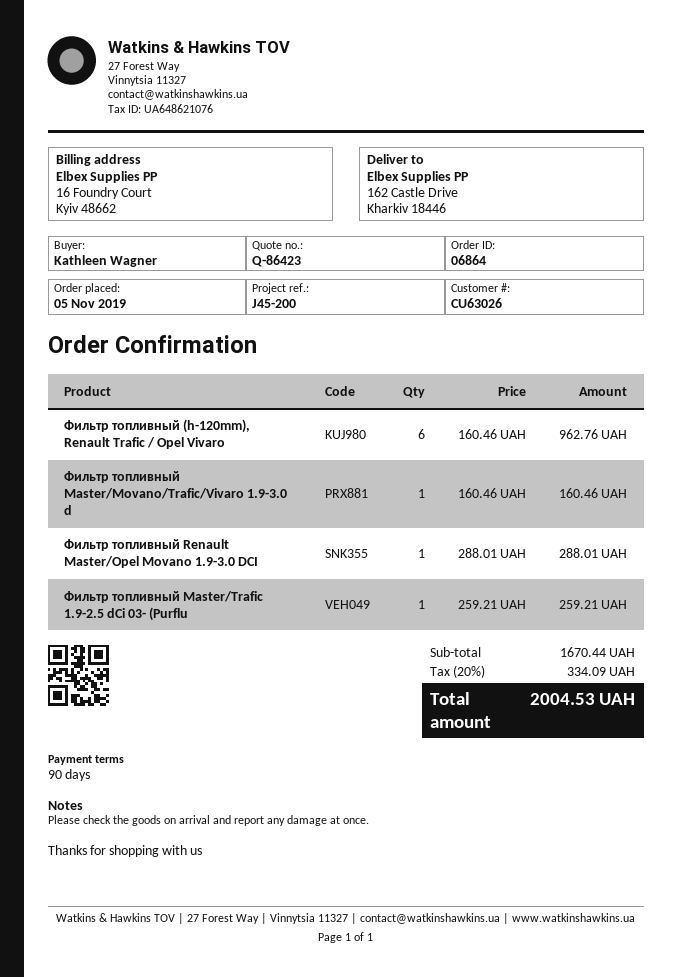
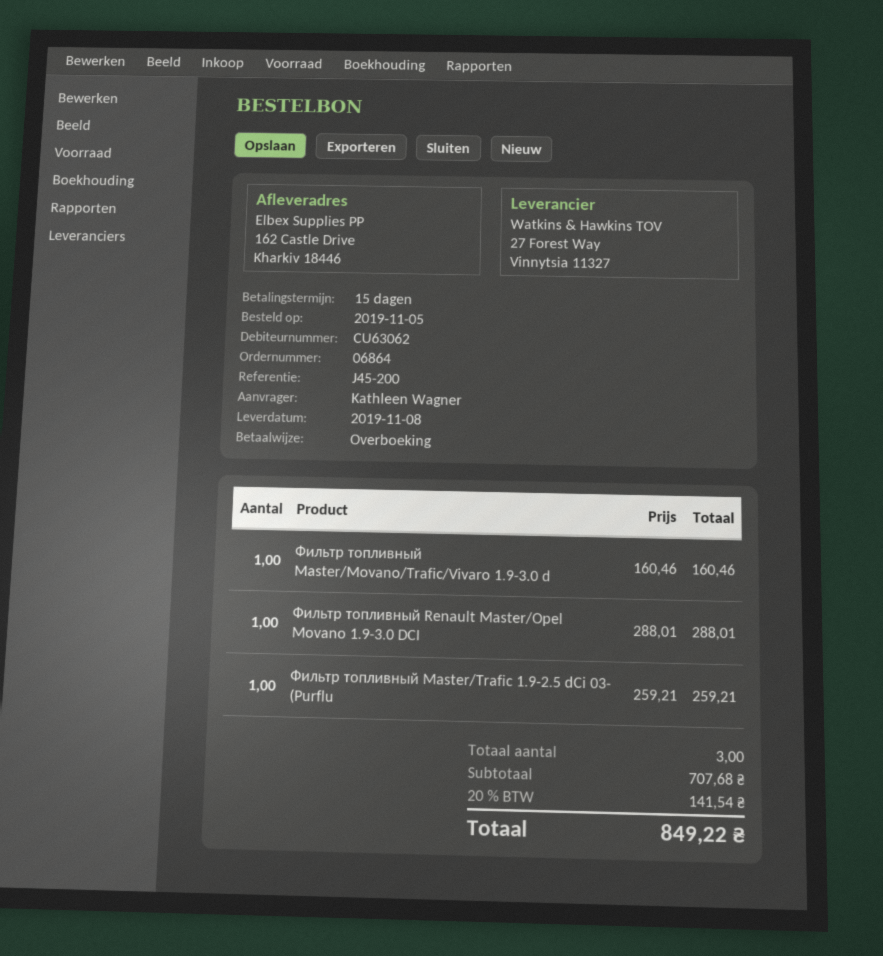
payment terms: 90 days -> 15 days
customer number: CU63026 -> CU63062
Фильтр топливный (h-120mm), Renault Trafic / Opel Vivaro: 6 x 160.46 = 962.76 -> none
subtotal: 1670.44 -> 707.68
tax: 20% = 334.09 -> 20% = 141.54
total: 2004.53 -> 849.22

